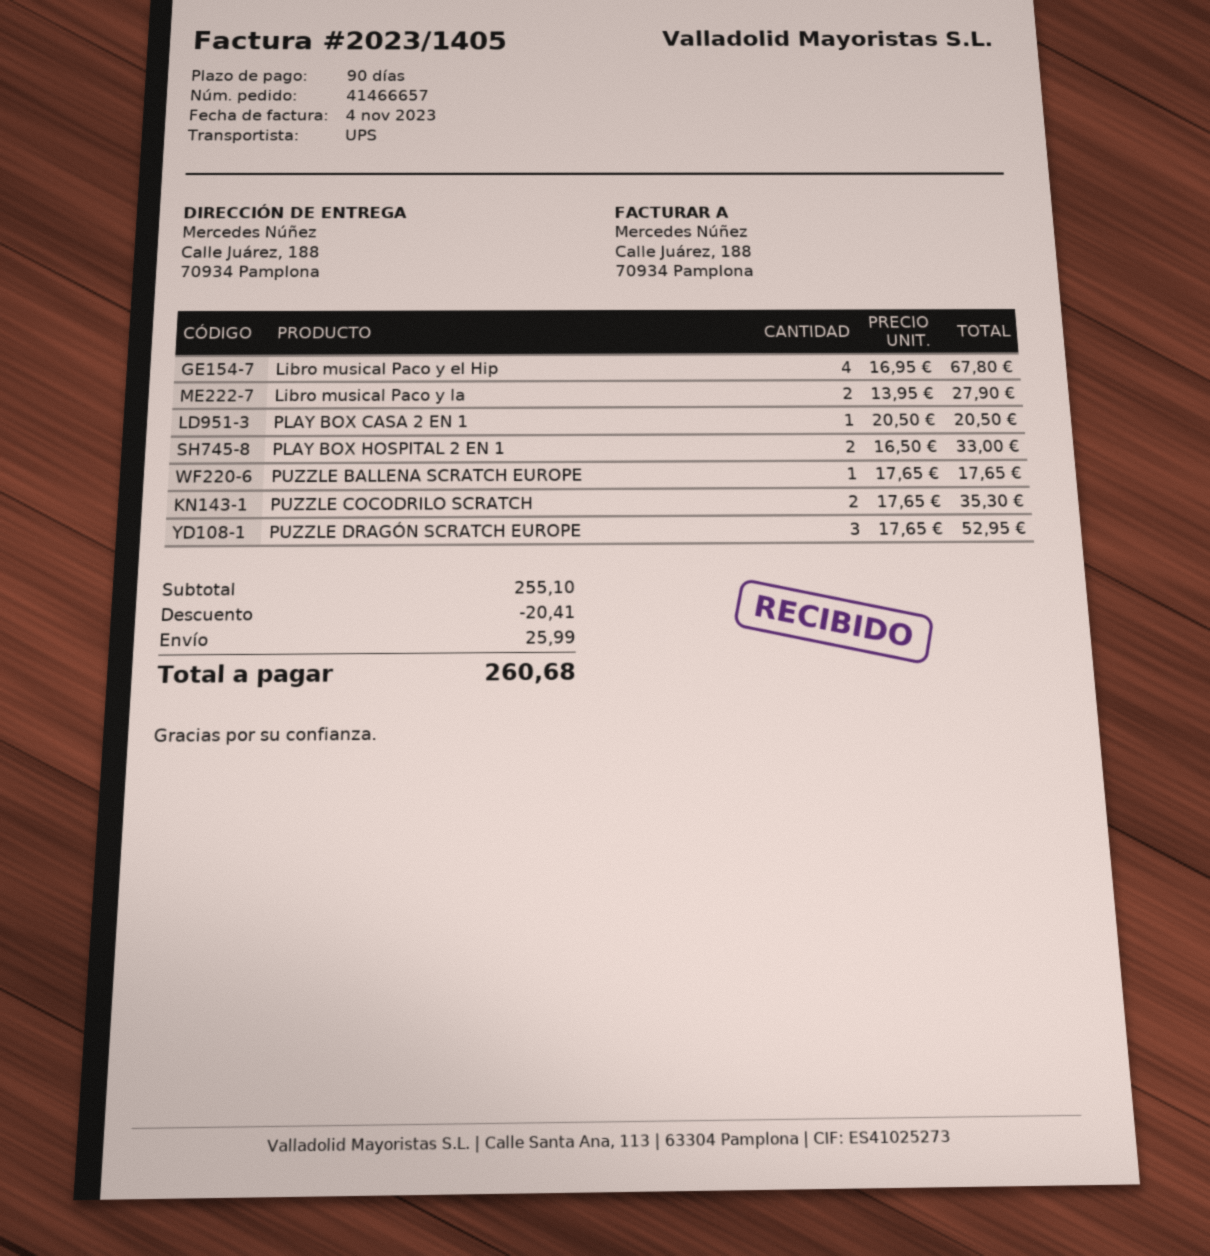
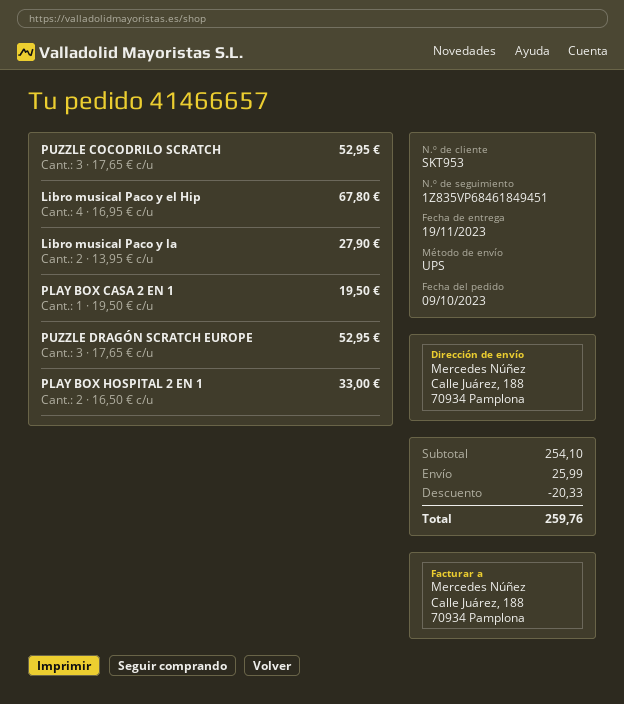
PLAY BOX CASA 2 EN 1: 1 x 20.50 = 20.50 -> 1 x 19.50 = 19.50
PUZZLE BALLENA SCRATCH EUROPE: 1 x 17.65 = 17.65 -> none
PUZZLE COCODRILO SCRATCH: 2 x 17.65 = 35.30 -> 3 x 17.65 = 52.95
subtotal: 255.10 -> 254.10
discount: 20.41 -> 20.33
total: 260.68 -> 259.76

